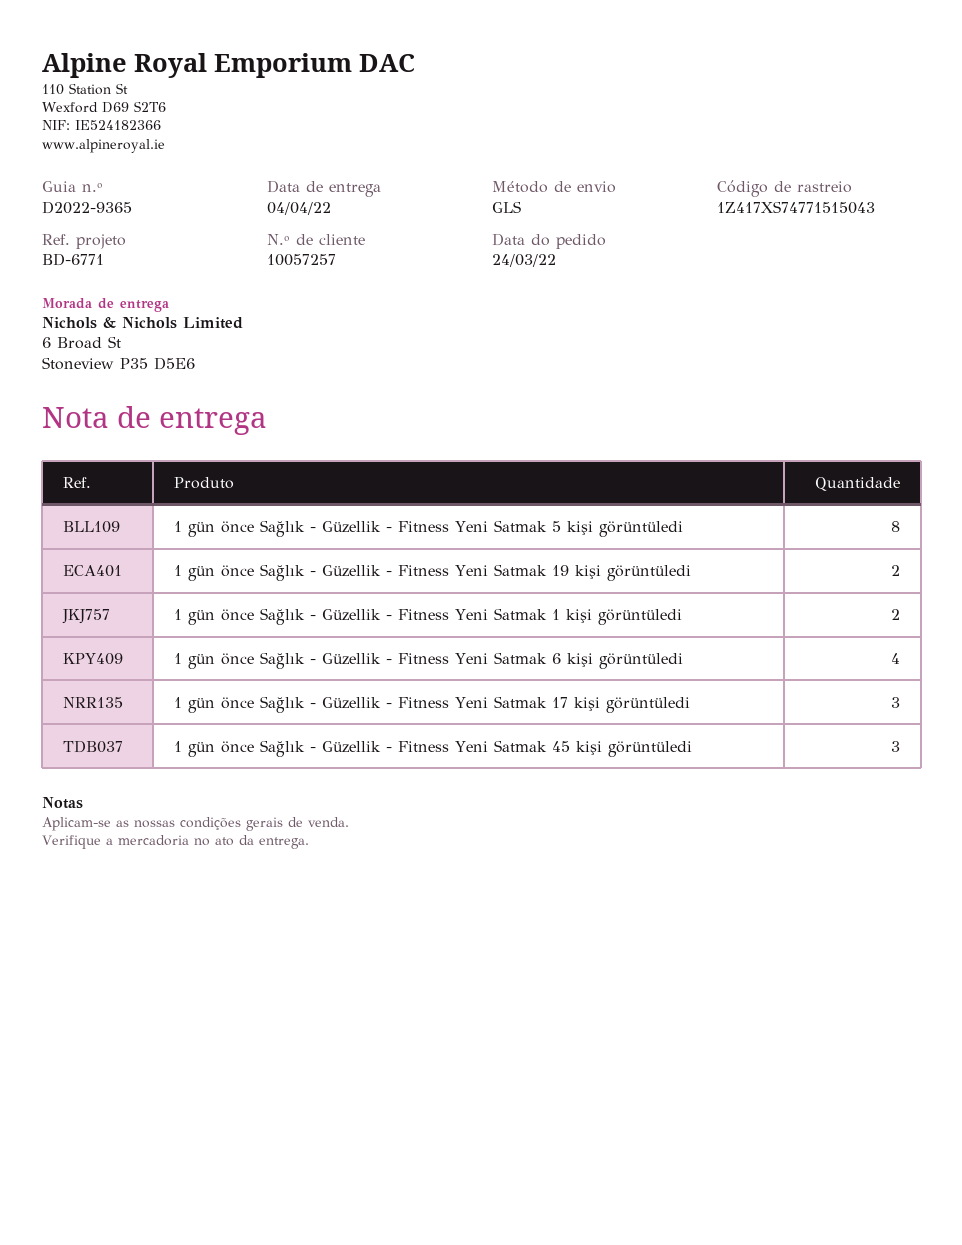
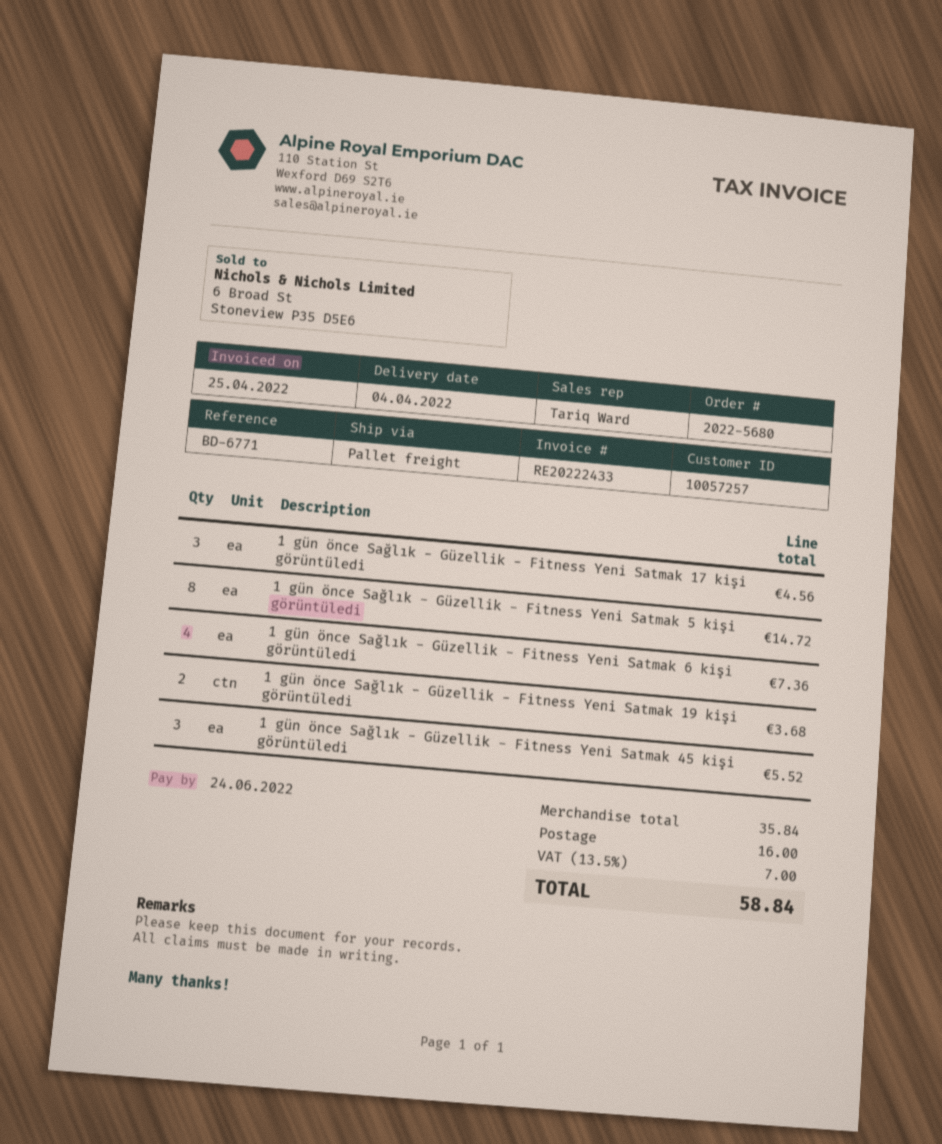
shipping method: GLS -> pallet freight
1 gün önce Sağlık - Güzellik - Fitness Yeni Satmak 1 kişi görüntüledi: 2 -> none

